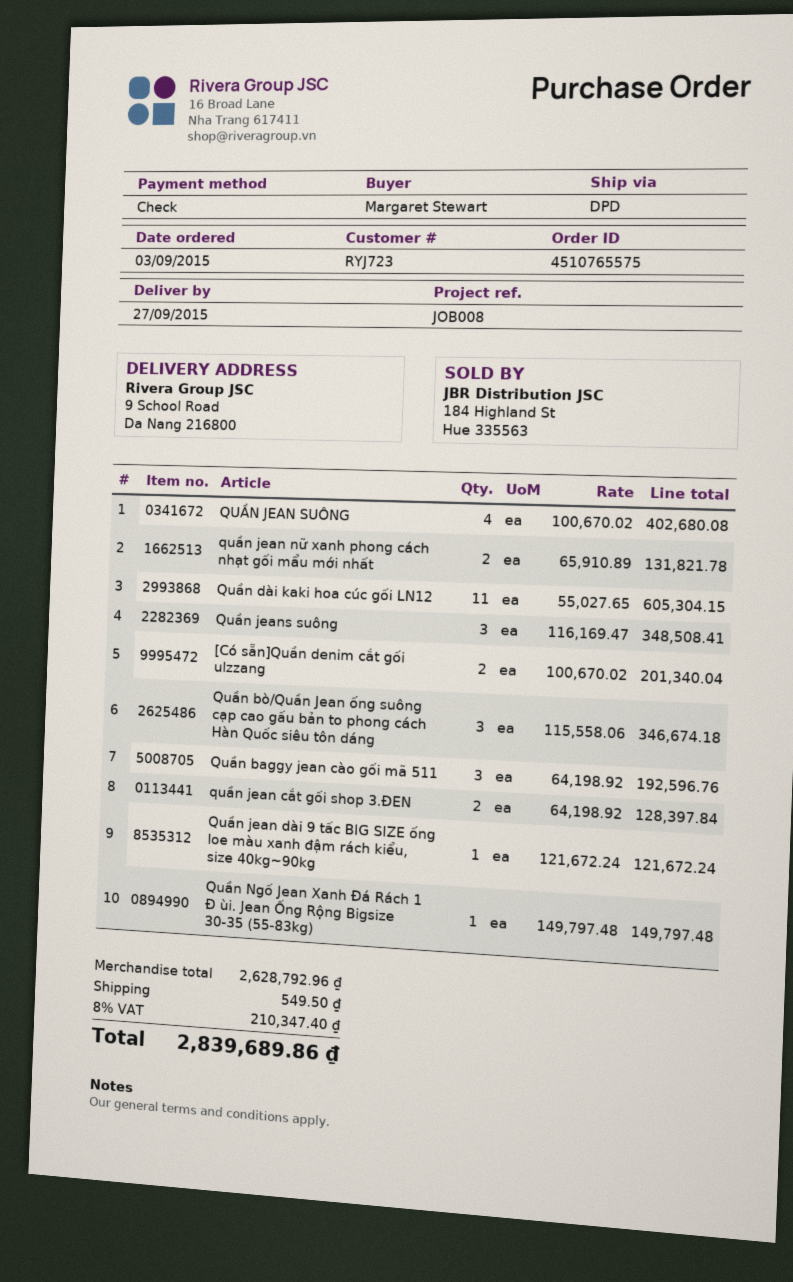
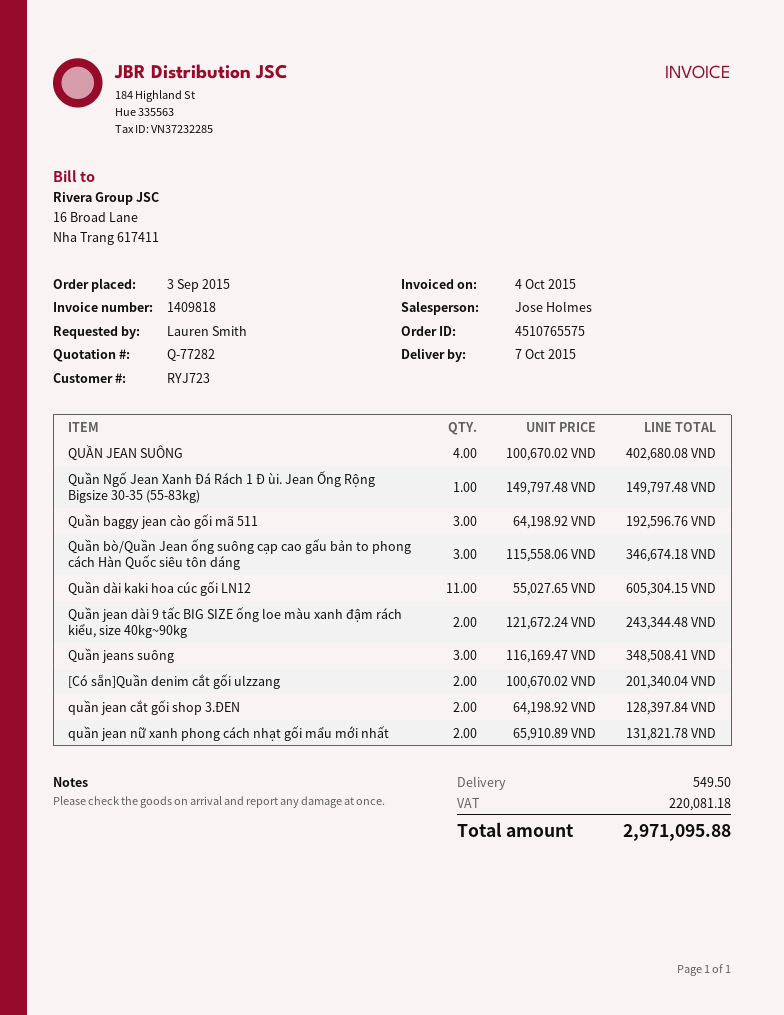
delivery date: 2015-09-27 -> 2015-10-07
ordered by: Margaret Stewart -> Lauren Smith
Quần jean dài 9 tấc BIG SIZE ống loe màu xanh đậm rách kiểu, size 40kg~90kg: 1 x 121672.24 = 121672.24 -> 2 x 121672.24 = 243344.48
tax: 210347.40 -> 220081.18
total: 2839689.86 -> 2971095.88

